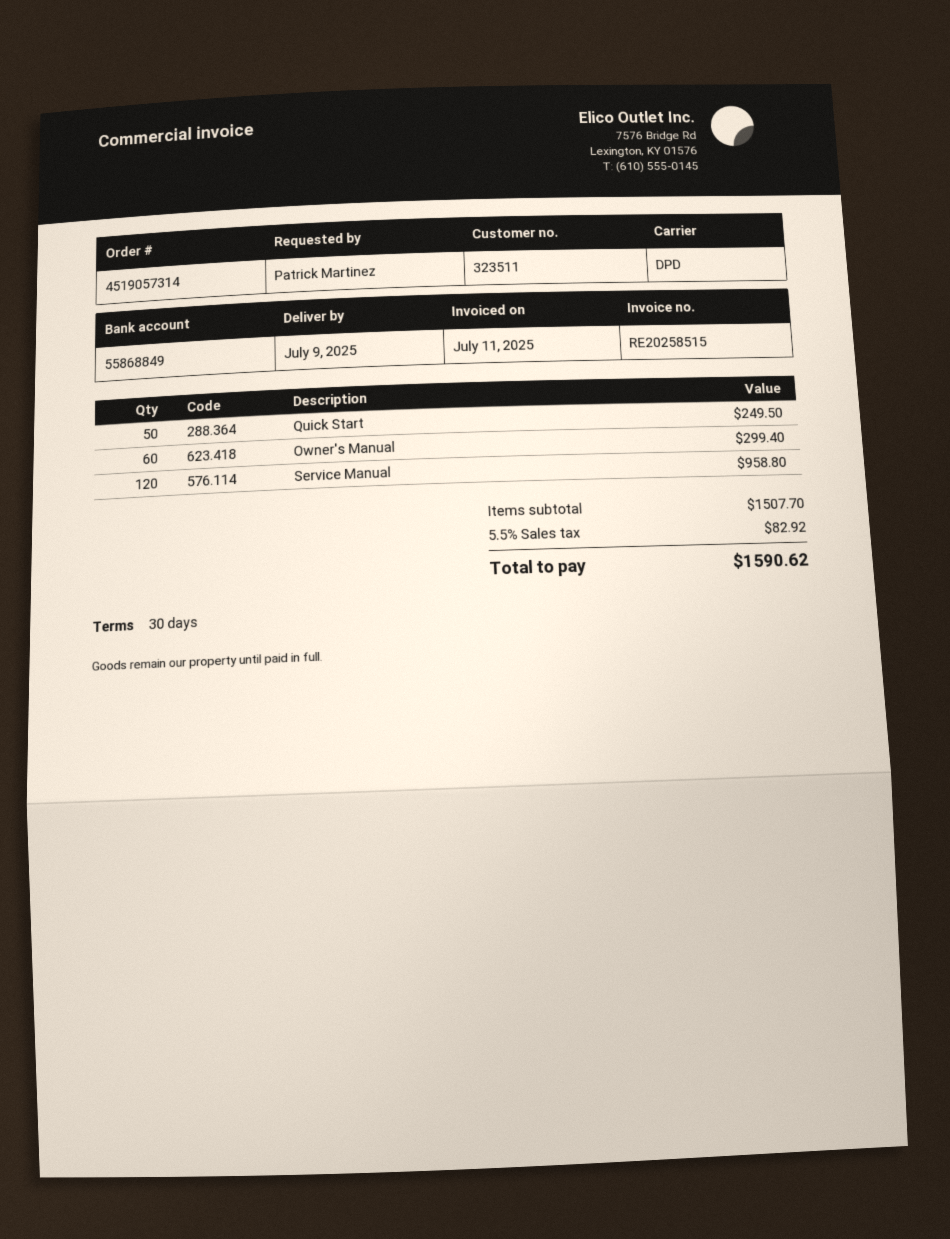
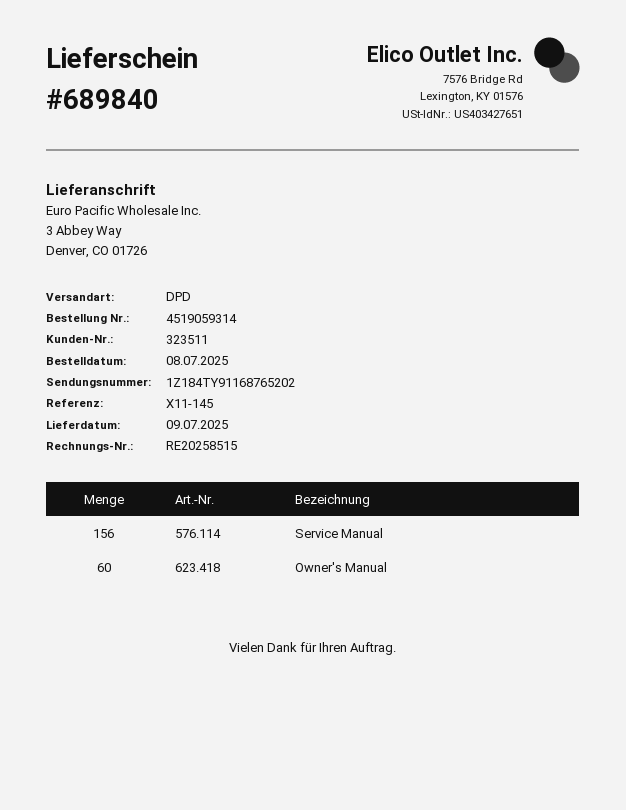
order number: 4519057314 -> 4519059314
Quick Start: 50 -> none
Service Manual: 120 -> 156

